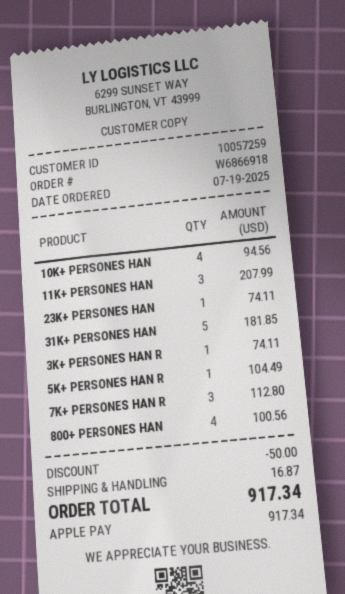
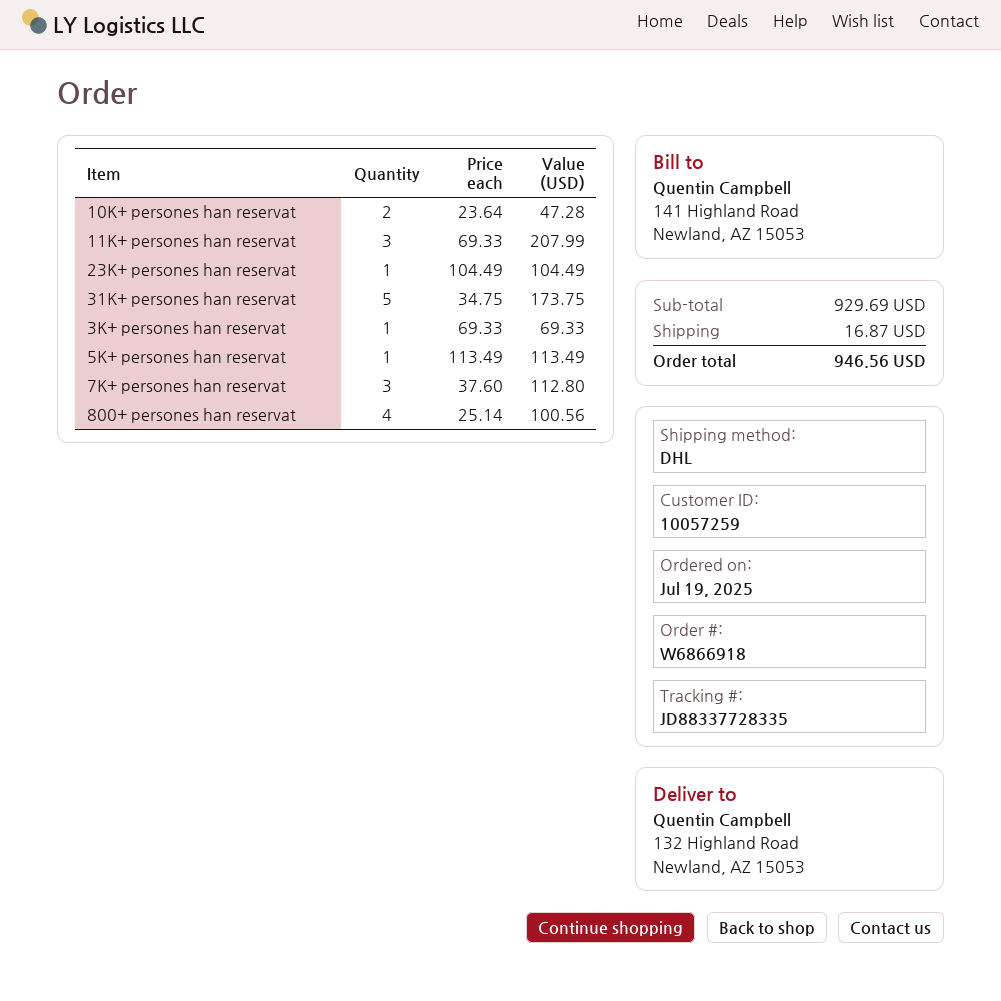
10K+ PERSONES HAN: 4 for 94.56 -> 2 for 47.28
23K+ PERSONES HAN: 1 for 74.11 -> 1 for 104.49
31K+ PERSONES HAN: 5 for 181.85 -> 5 for 173.75
3K+ PERSONES HAN R: 1 for 74.11 -> 1 for 69.33
5K+ PERSONES HAN R: 1 for 104.49 -> 1 for 113.49
discount: 50.00 -> none
total: 917.34 -> 946.56

